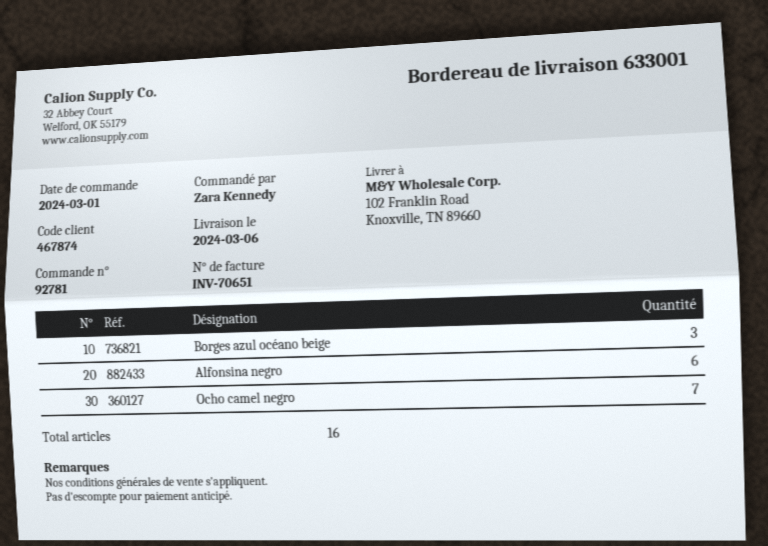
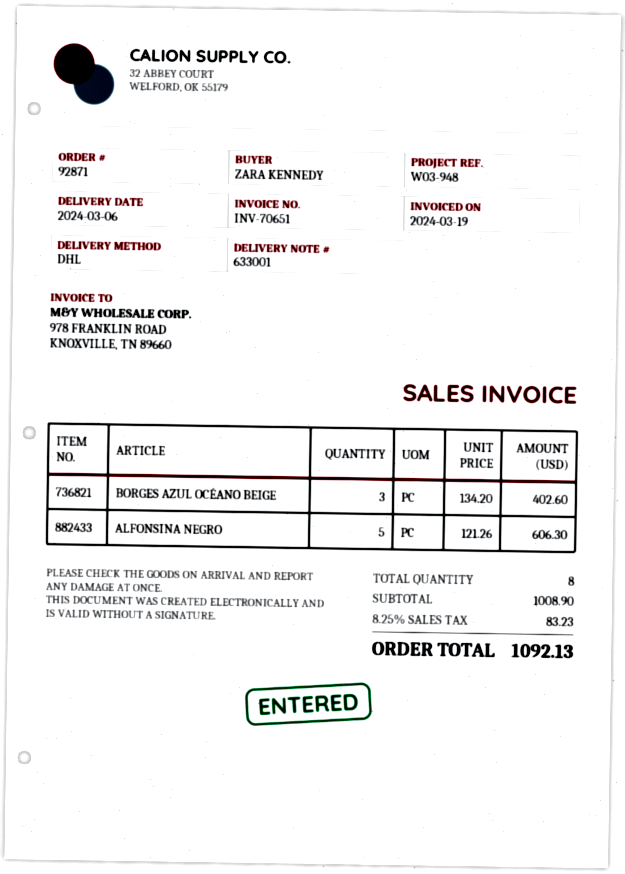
order number: 92781 -> 92871
Alfonsina negro: 6 -> 5
Ocho camel negro: 7 -> none
total quantity: 16 -> 8

